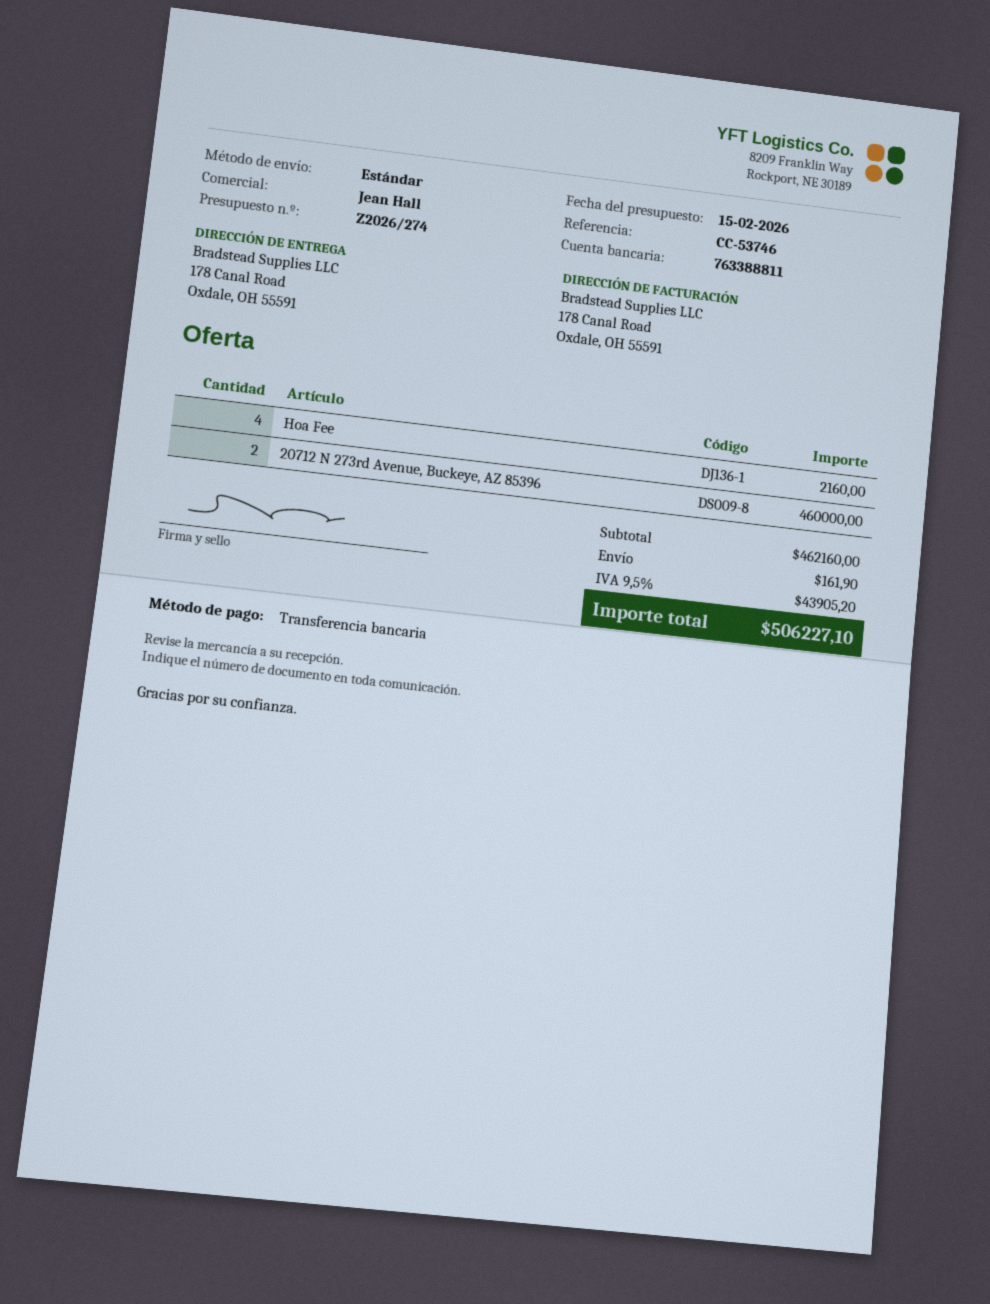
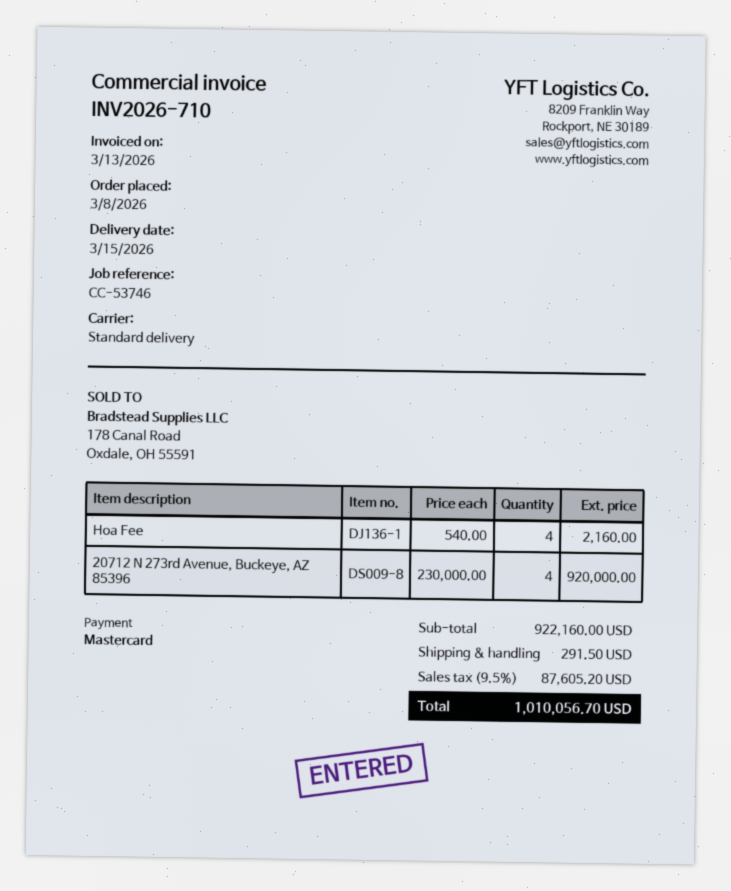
payment method: bank transfer -> Mastercard
20712 N 273rd Avenue, Buckeye, AZ 85396: 2 for 460000.00 -> 4 for 920000.00
subtotal: 462160.00 -> 922160.00
shipping: 161.90 -> 291.50
tax: 9.5% = 43905.20 -> 9.5% = 87605.20
total: 506227.10 -> 1010056.70

